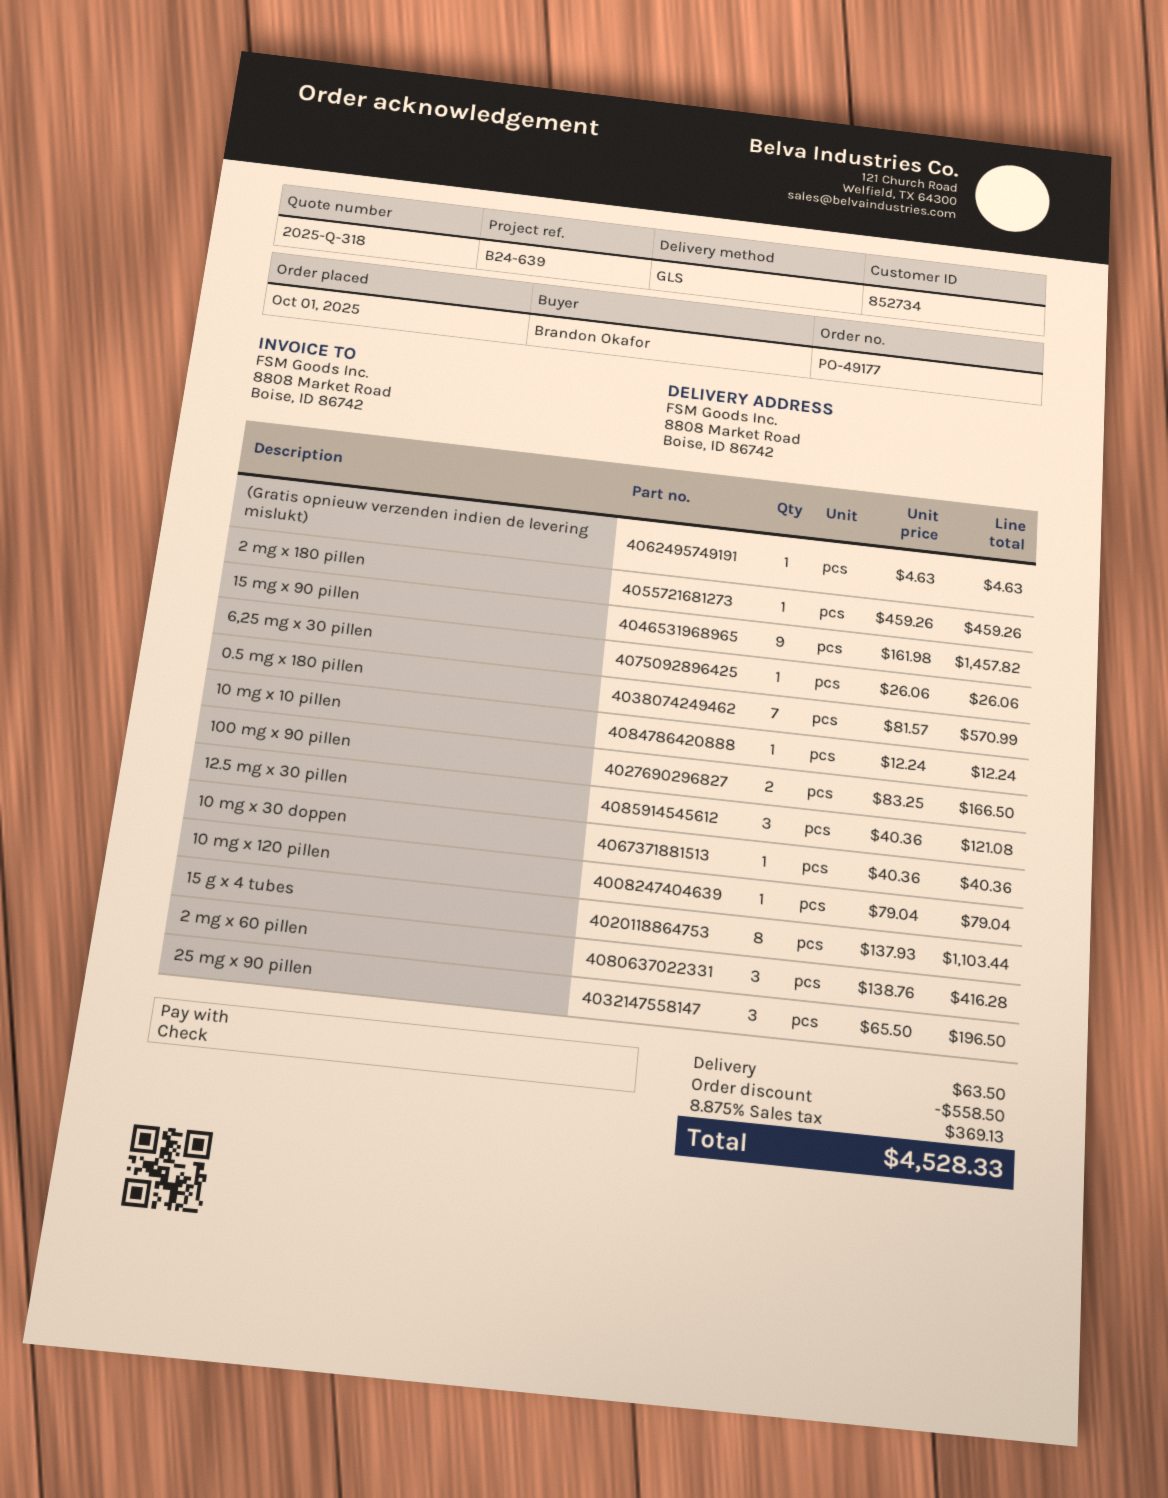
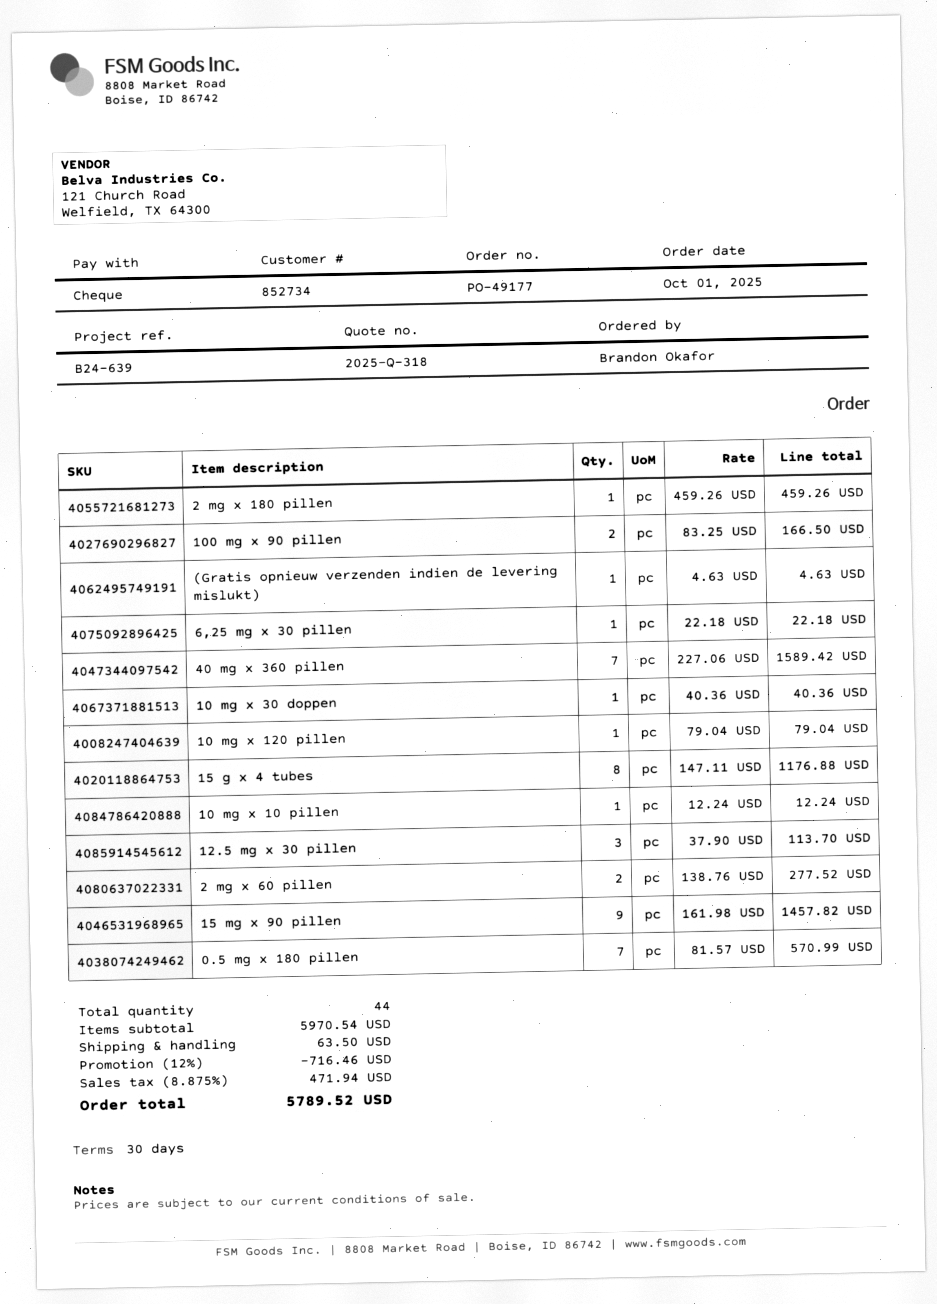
6,25 mg x 30 pillen: 1 x 26.06 = 26.06 -> 1 x 22.18 = 22.18
12.5 mg x 30 pillen: 3 x 40.36 = 121.08 -> 3 x 37.90 = 113.70
15 g x 4 tubes: 8 x 137.93 = 1103.44 -> 8 x 147.11 = 1176.88
2 mg x 60 pillen: 3 x 138.76 = 416.28 -> 2 x 138.76 = 277.52
25 mg x 90 pillen: 3 x 65.50 = 196.50 -> none
40 mg x 360 pillen: none -> 7 x 227.06 = 1589.42
discount: 558.50 -> 716.46
tax: 8.875% = 369.13 -> 8.875% = 471.94
total: 4528.33 -> 5789.52

